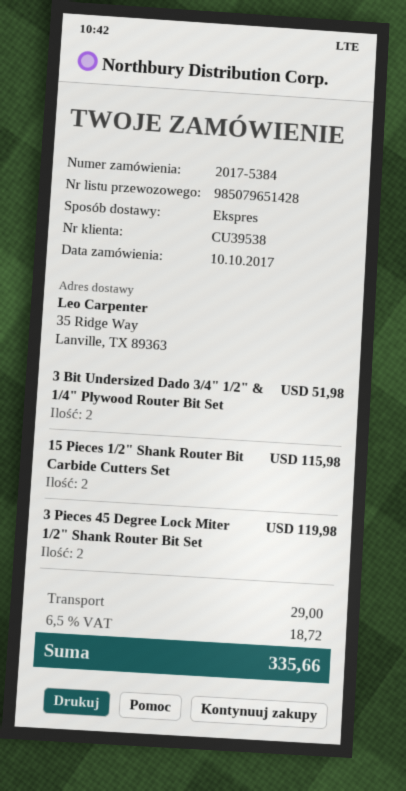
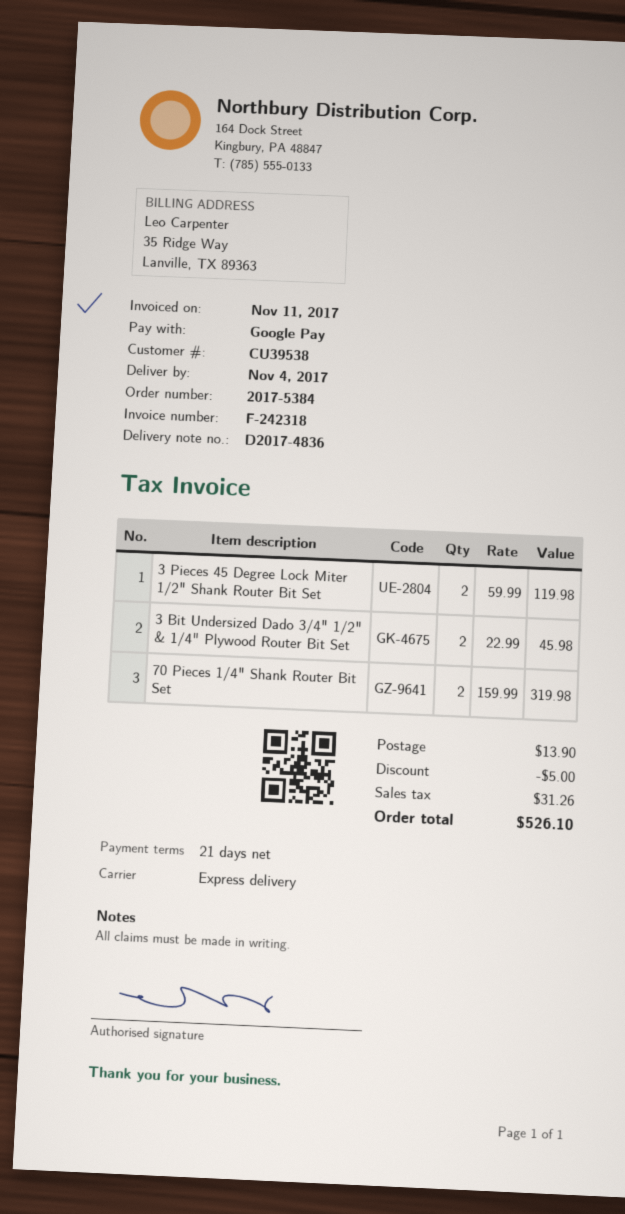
3 Bit Undersized Dado 3/4" 1/2" & 1/4" Plywood Router Bit Set: 2 for 51.98 -> 2 for 45.98
15 Pieces 1/2" Shank Router Bit Carbide Cutters Set: 2 for 115.98 -> none
70 Pieces 1/4" Shank Router Bit Set: none -> 2 for 319.98
discount: none -> 5.00
shipping: 29.00 -> 13.90
tax: 18.72 -> 31.26
total: 335.66 -> 526.10

